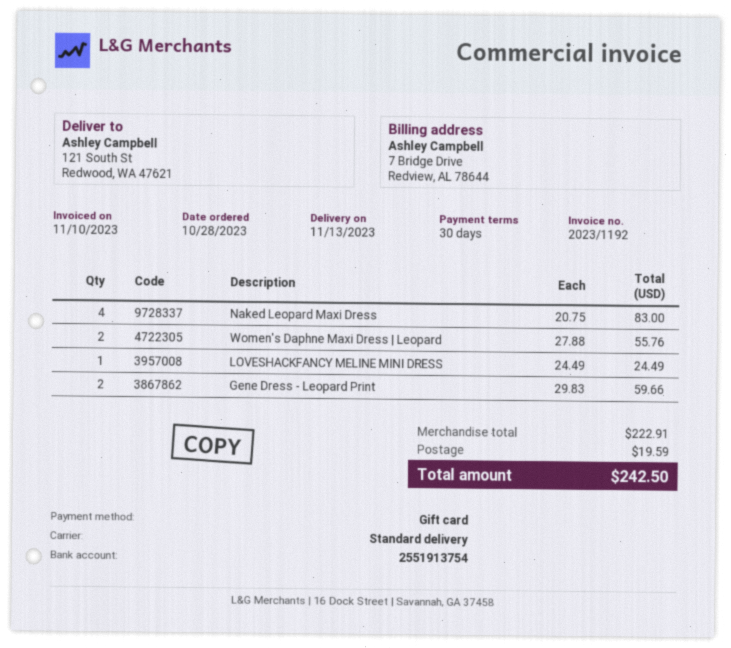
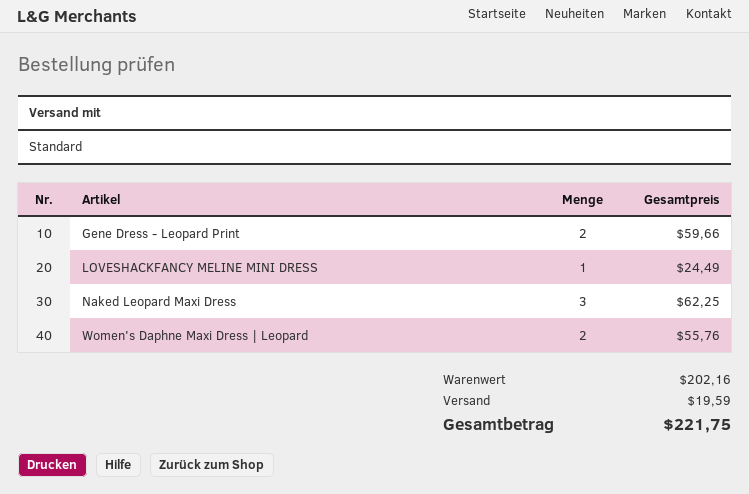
Naked Leopard Maxi Dress: 4 for 83.00 -> 3 for 62.25
subtotal: 222.91 -> 202.16
total: 242.50 -> 221.75

